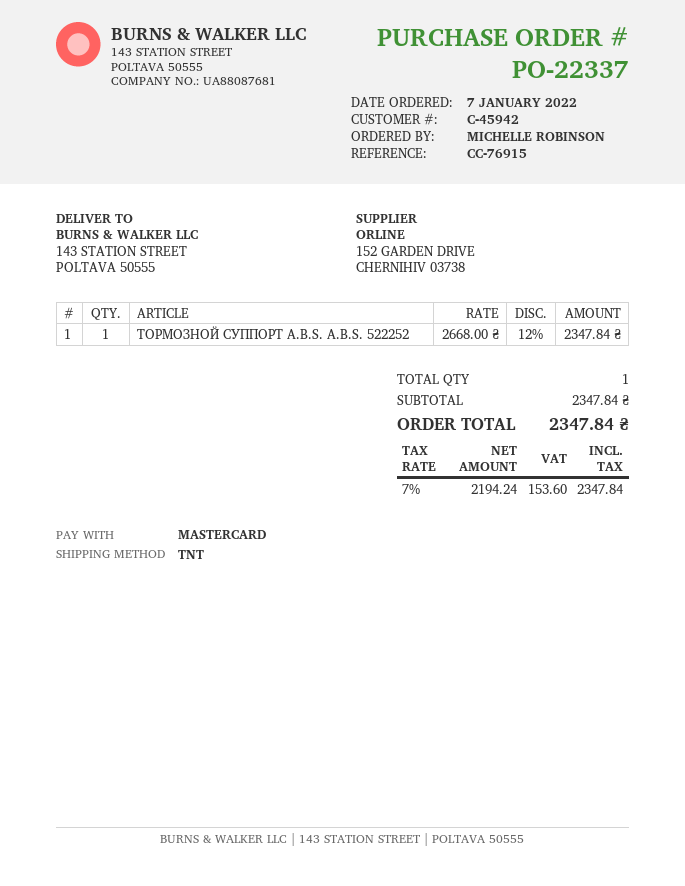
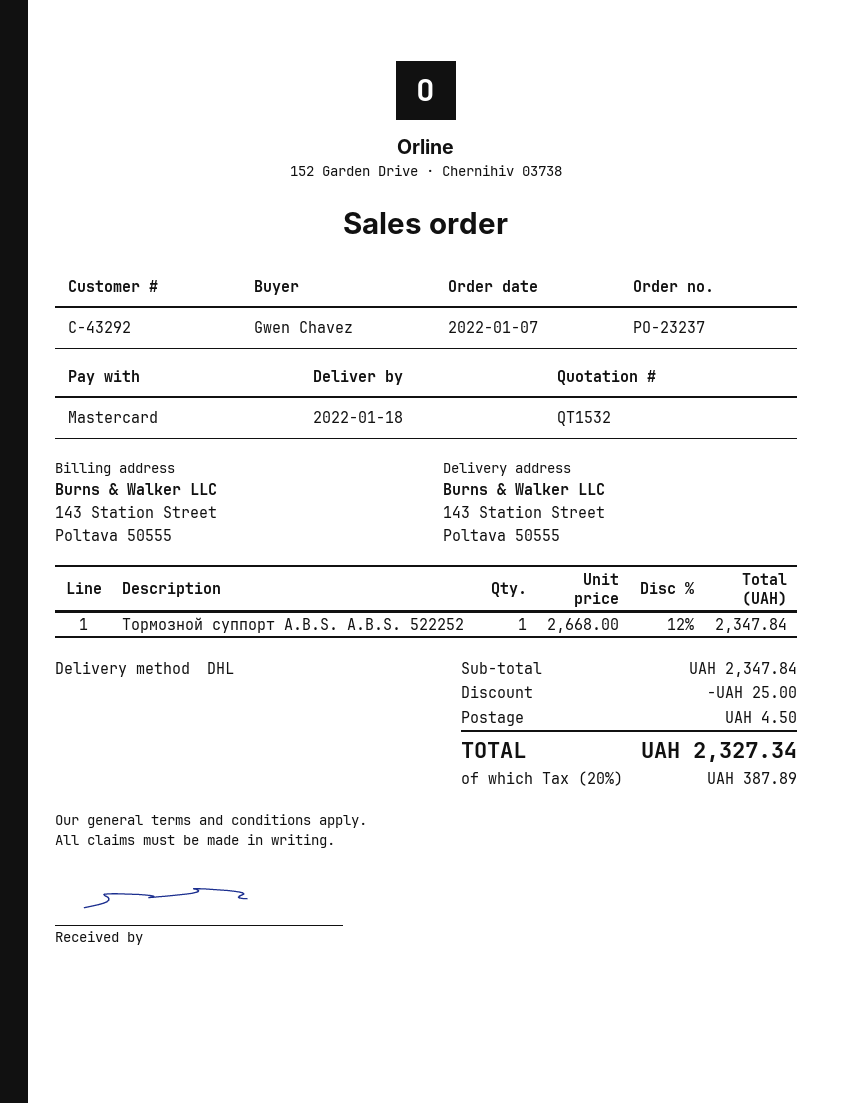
order number: PO-22337 -> PO-23237
customer number: C-45942 -> C-43292
ordered by: MICHELLE ROBINSON -> Gwen Chavez
shipping method: TNT -> DHL
discount: none -> 25.00
shipping: none -> 4.50
tax: 7% = 153.60 -> 20% = 387.89
total: 2347.84 -> 2327.34

